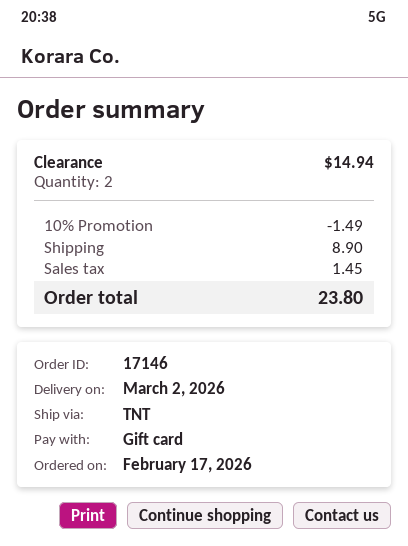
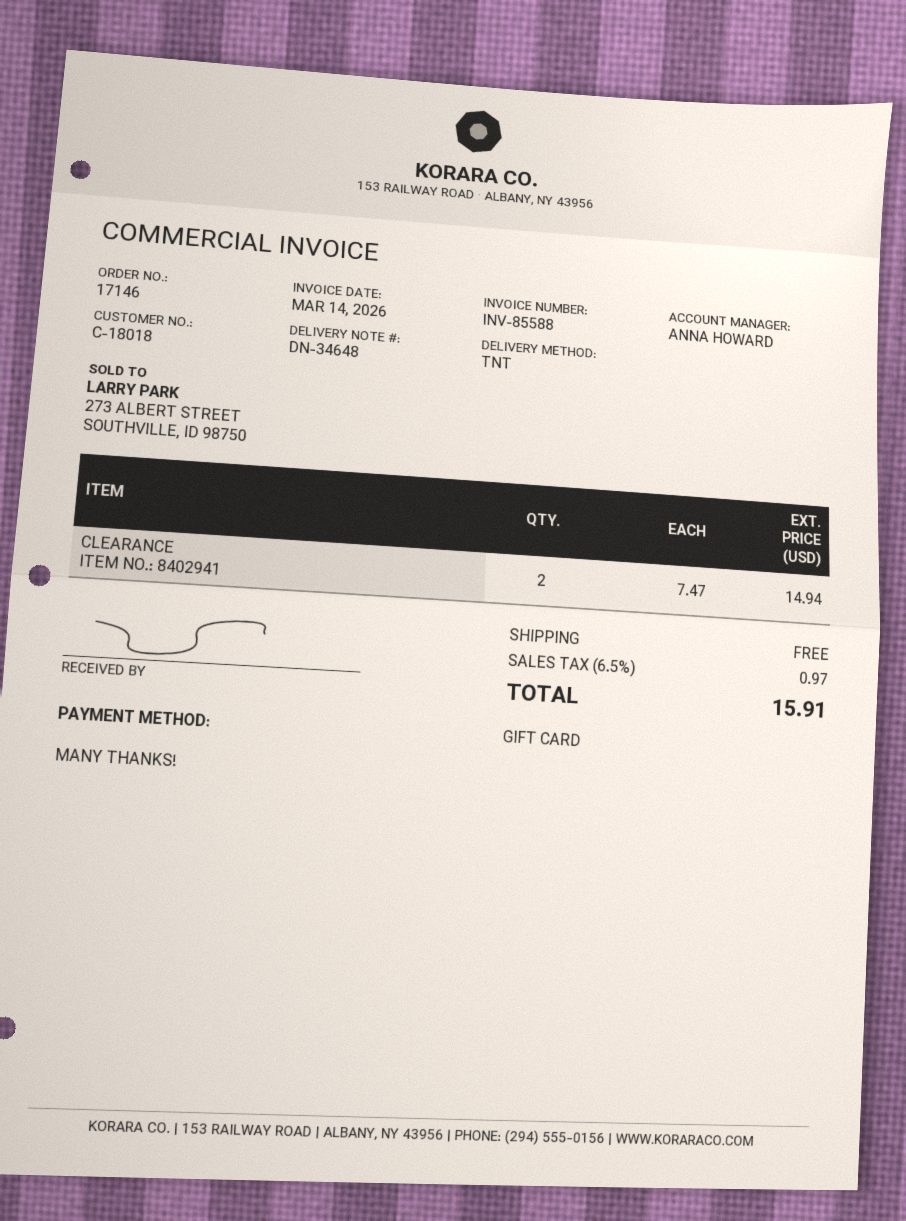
discount: 10% = 1.49 -> none
shipping: 8.90 -> 0.00
tax: 1.45 -> 0.97
total: 23.80 -> 15.91

